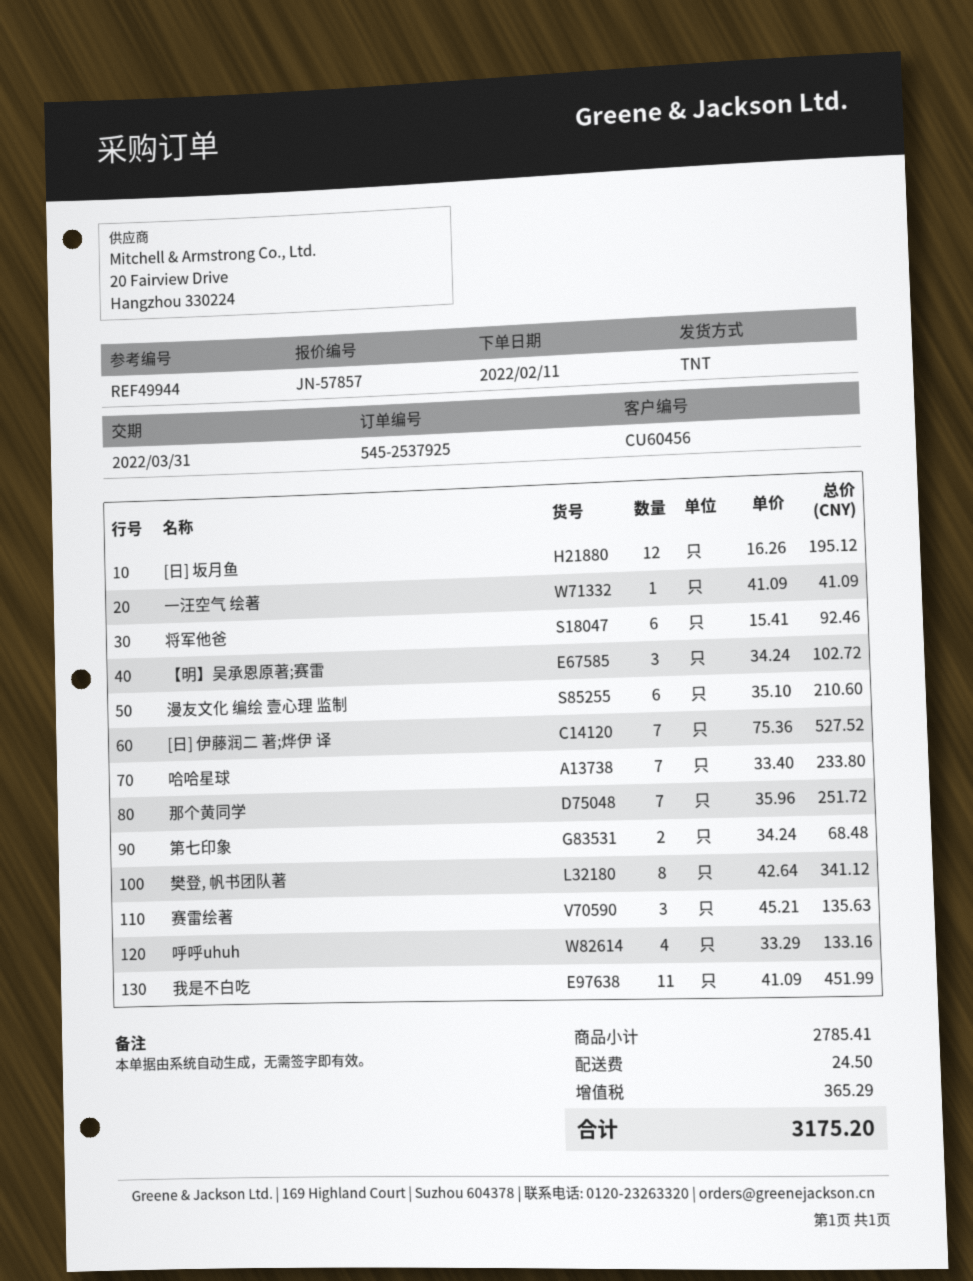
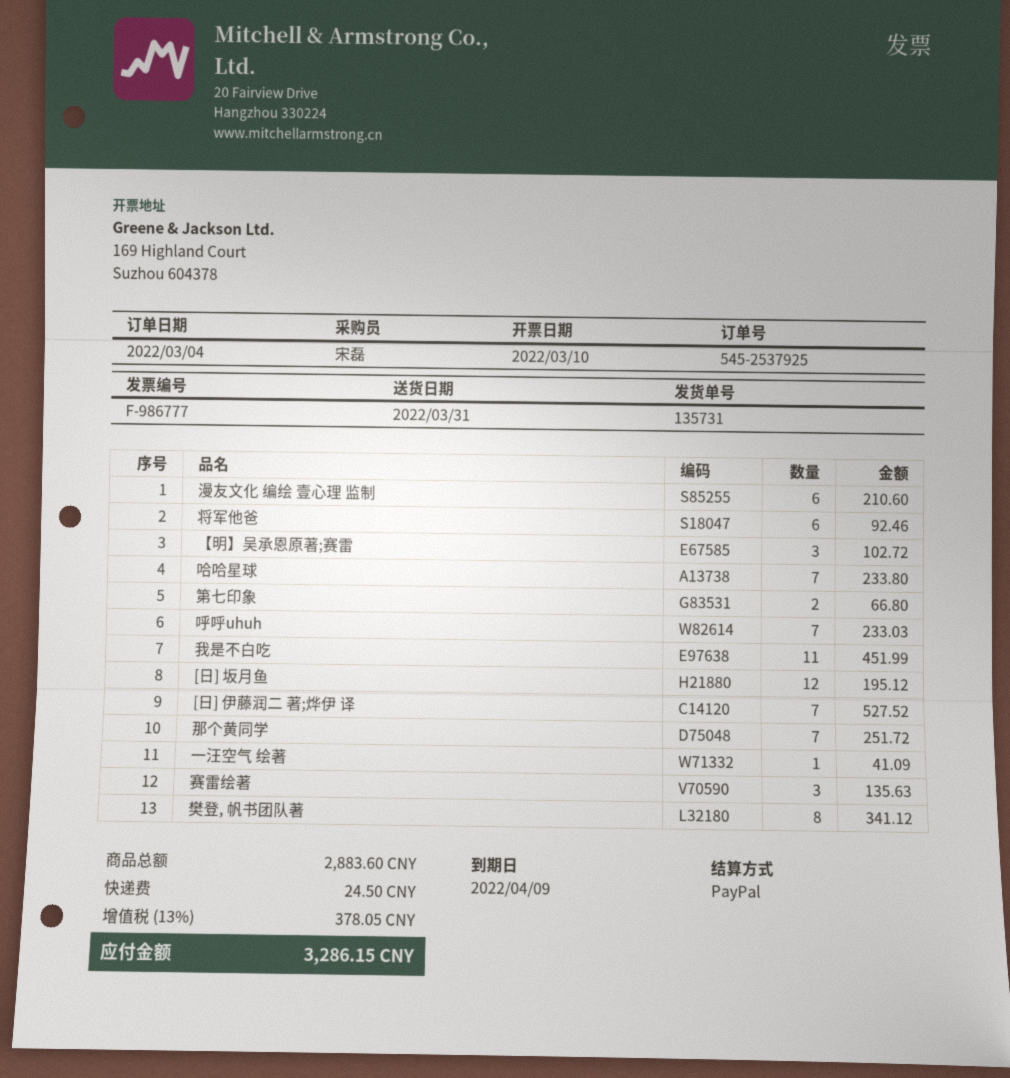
order date: 2022-02-11 -> 2022-03-04
第七印象: 2 for 68.48 -> 2 for 66.80
呼呼uhuh: 4 for 133.16 -> 7 for 233.03
subtotal: 2785.41 -> 2883.60
tax: 365.29 -> 378.05
total: 3175.20 -> 3286.15

